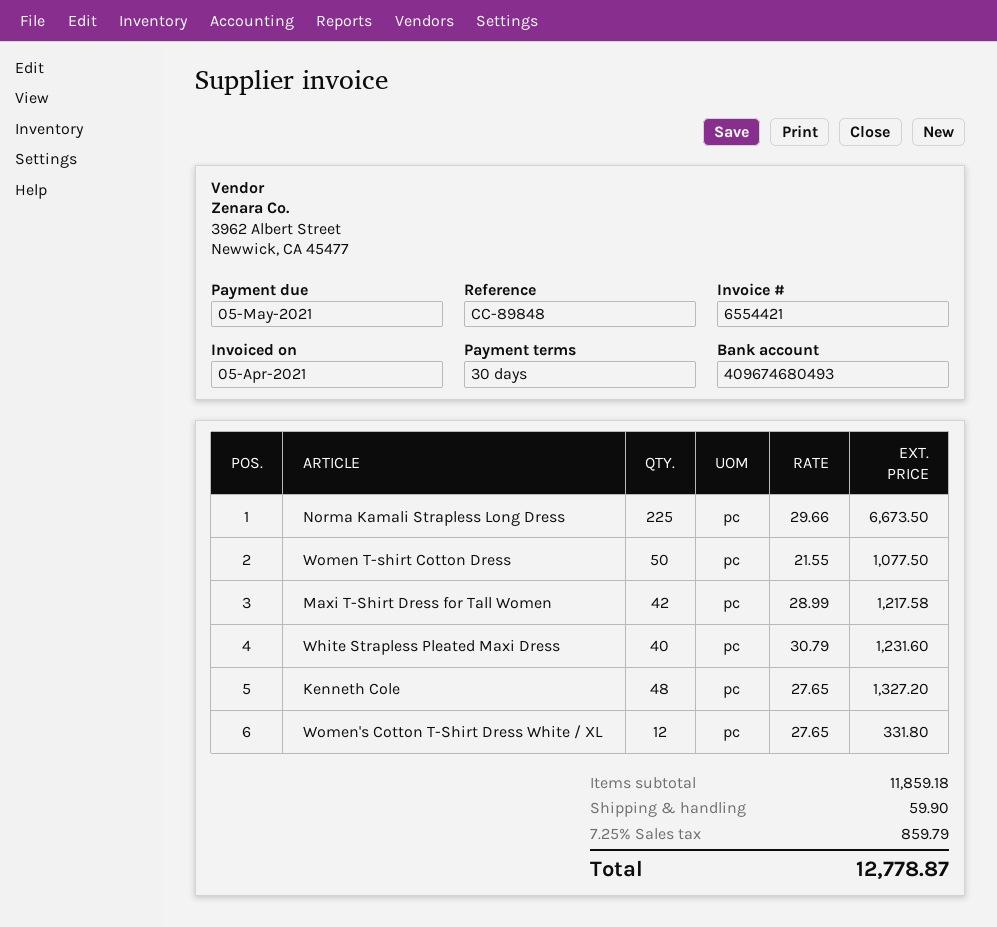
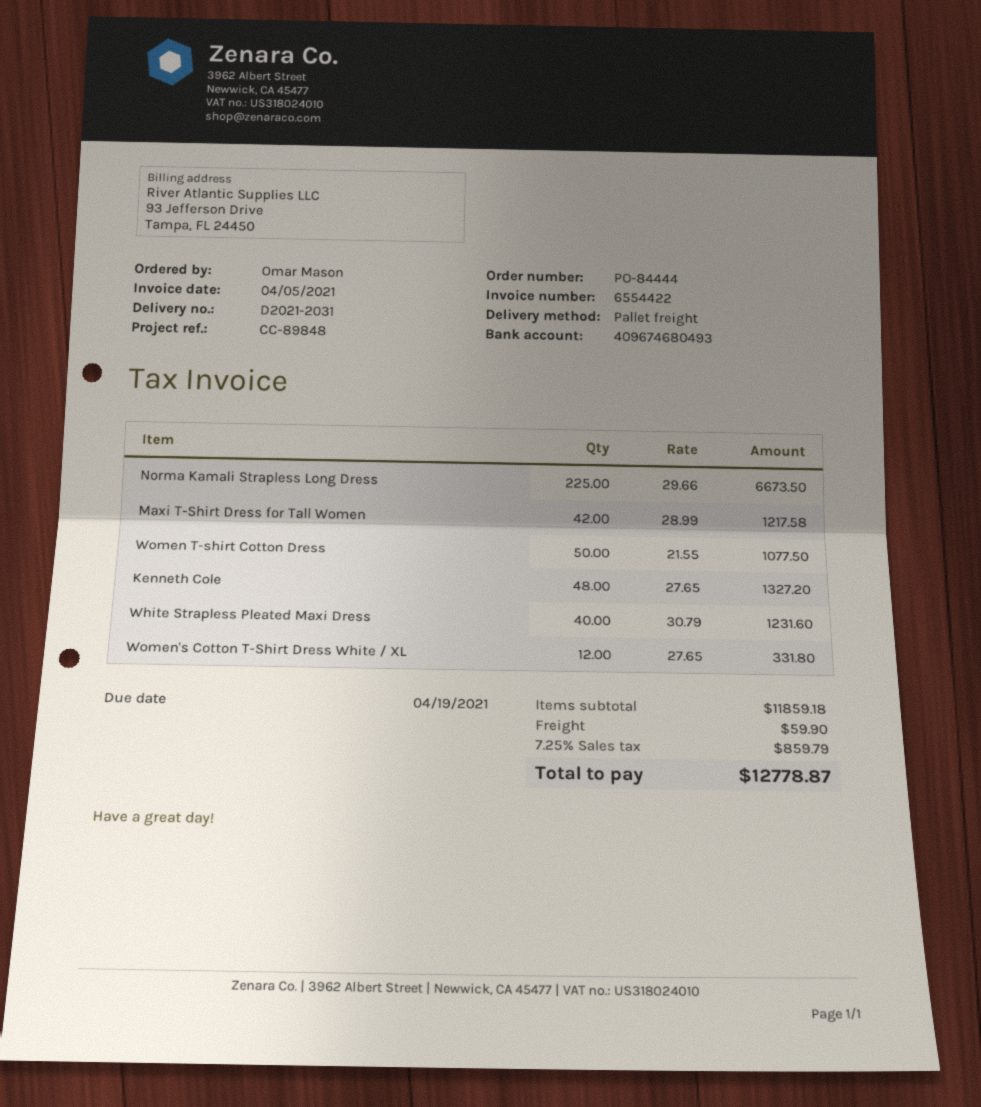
invoice number: 6554421 -> 6554422
due date: 2021-05-05 -> 2021-04-19

